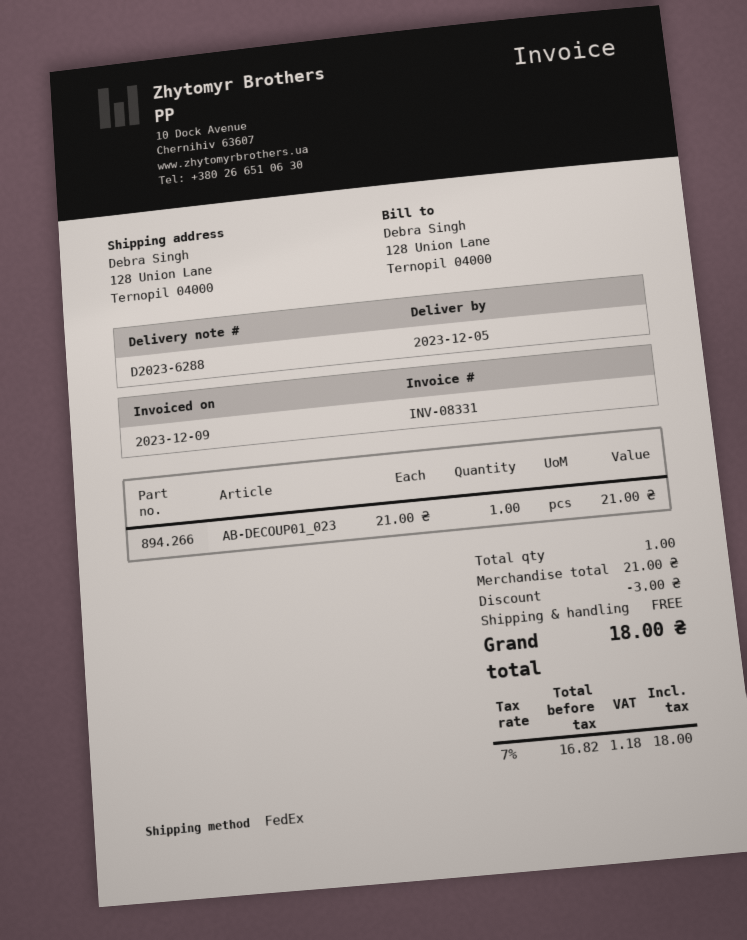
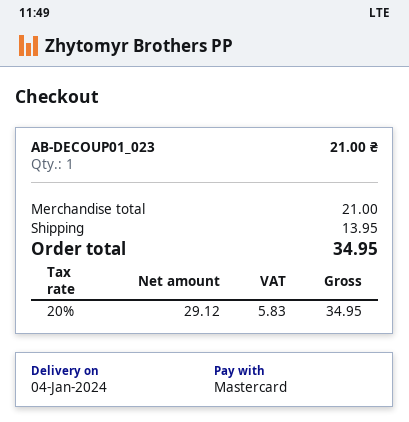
delivery date: 2023-12-05 -> 2024-01-04
discount: 3.00 -> none
shipping: 0.00 -> 13.95
net: 16.82 -> 29.12
tax: 7% = 1.18 -> 20% = 5.83
total: 18.00 -> 34.95

